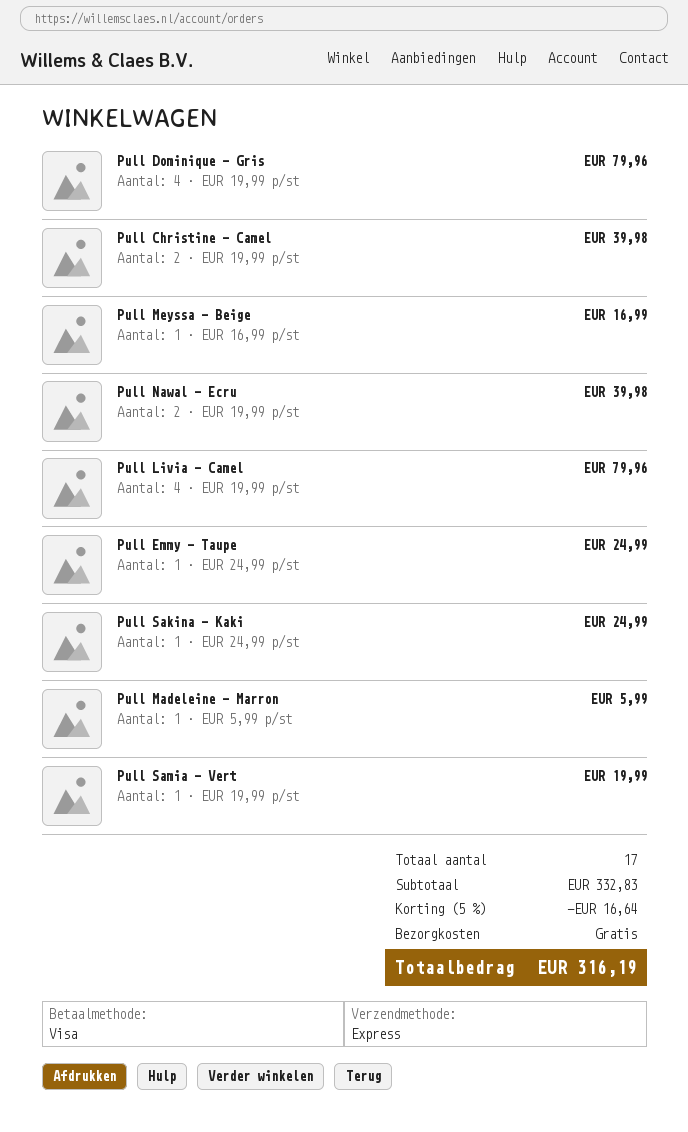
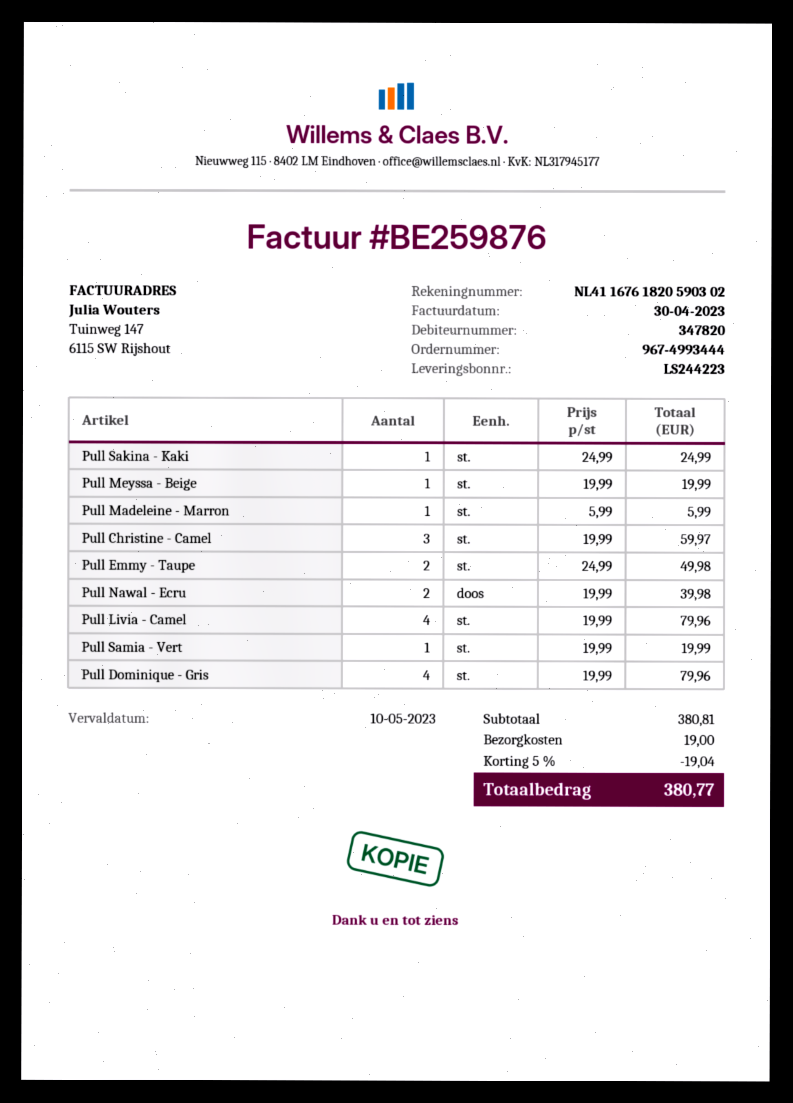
Pull Christine - Camel: 2 x 19.99 = 39.98 -> 3 x 19.99 = 59.97
Pull Meyssa - Beige: 1 x 16.99 = 16.99 -> 1 x 19.99 = 19.99
Pull Emmy - Taupe: 1 x 24.99 = 24.99 -> 2 x 24.99 = 49.98
subtotal: 332.83 -> 380.81
discount: 5% = 16.64 -> 5% = 19.04
shipping: 0.00 -> 19.00
total: 316.19 -> 380.77

